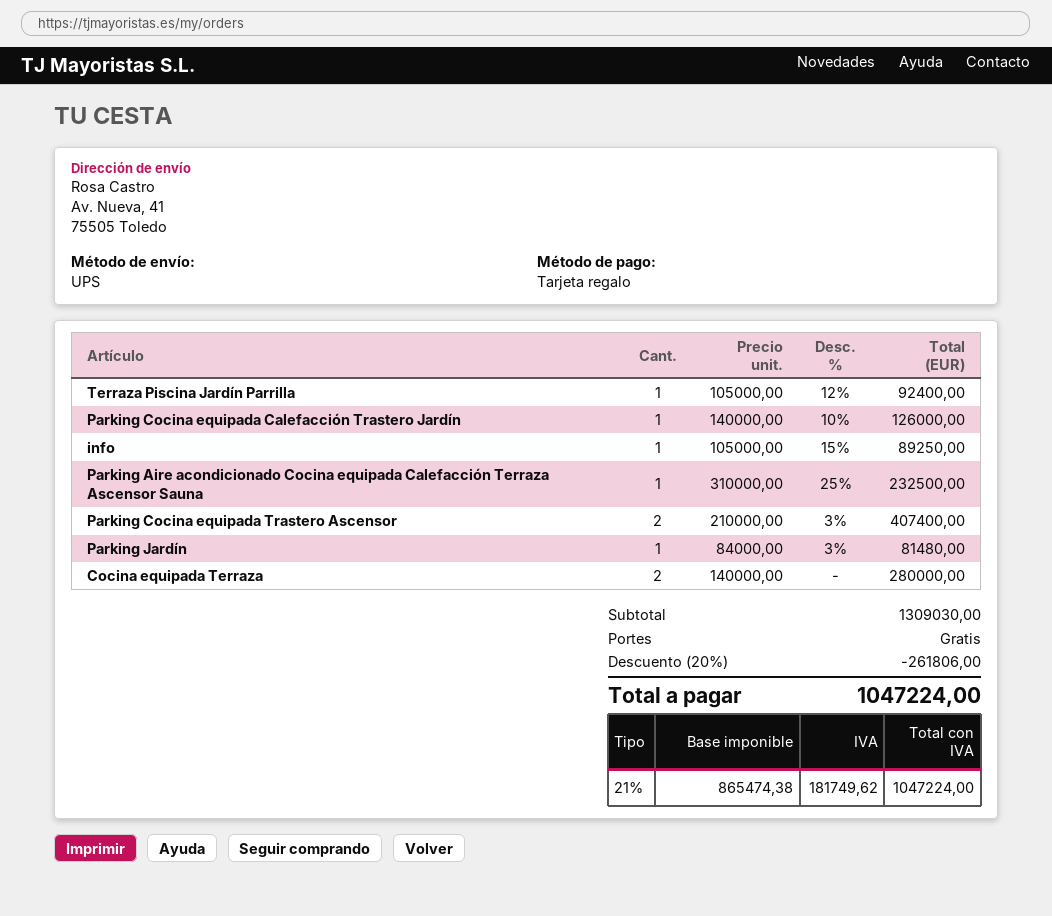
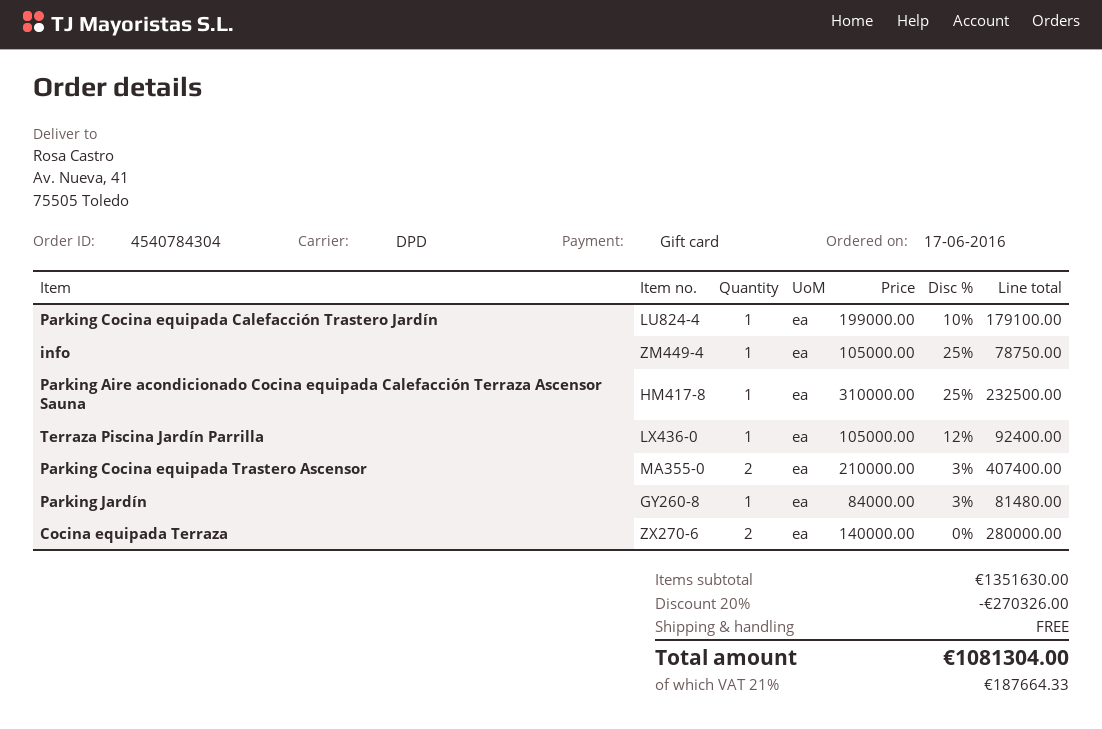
shipping method: UPS -> DPD
Parking Cocina equipada Calefacción Trastero Jardín: 1 x 140000.00 - 10% = 126000.00 -> 1 x 199000.00 - 10% = 179100.00
info: 1 x 105000.00 - 15% = 89250.00 -> 1 x 105000.00 - 25% = 78750.00
subtotal: 1309030.00 -> 1351630.00
discount: 20% = 261806.00 -> 20% = 270326.00
tax: 21% = 181749.62 -> 21% = 187664.33
total: 1047224.00 -> 1081304.00

